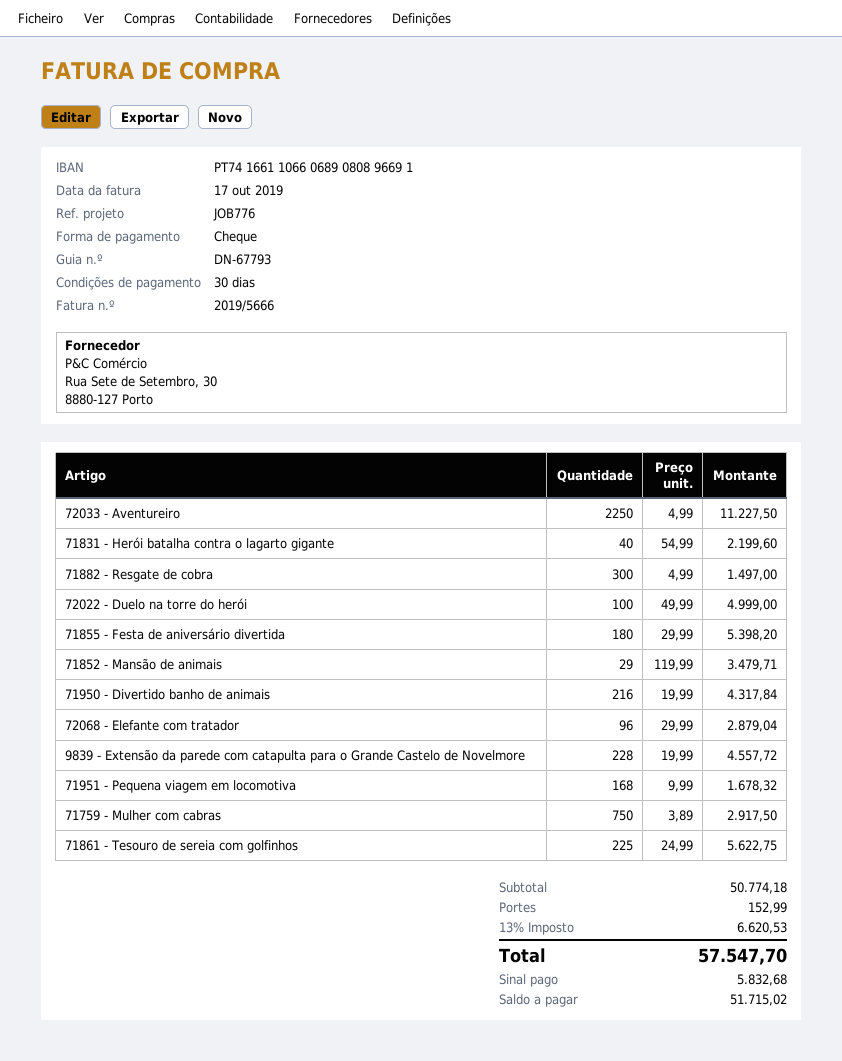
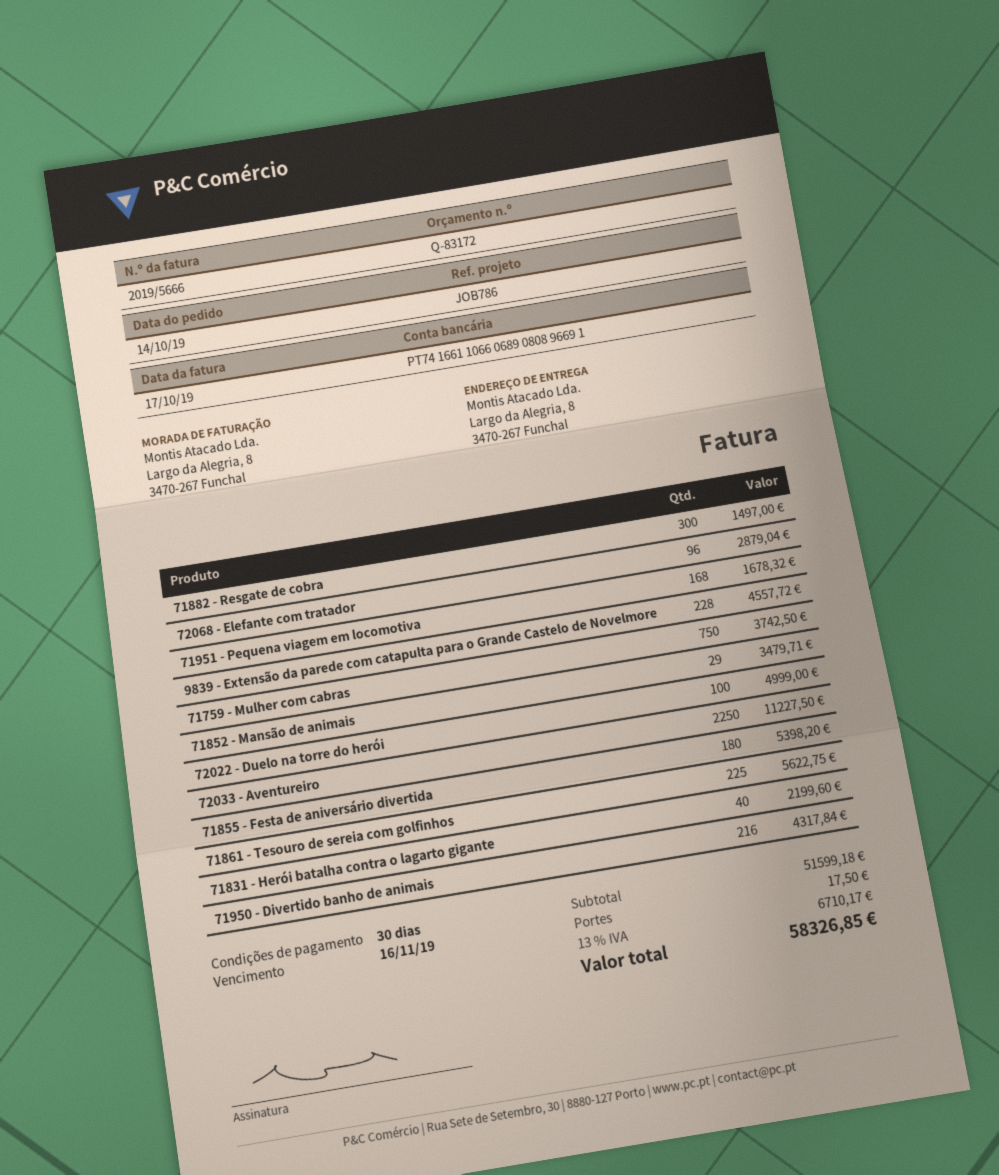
reference: JOB776 -> JOB786
71759 - Mulher com cabras: 750 for 2917.50 -> 750 for 3742.50
subtotal: 50774.18 -> 51599.18
shipping: 152.99 -> 17.50
tax: 13% = 6620.53 -> 13% = 6710.17
total: 57547.70 -> 58326.85

